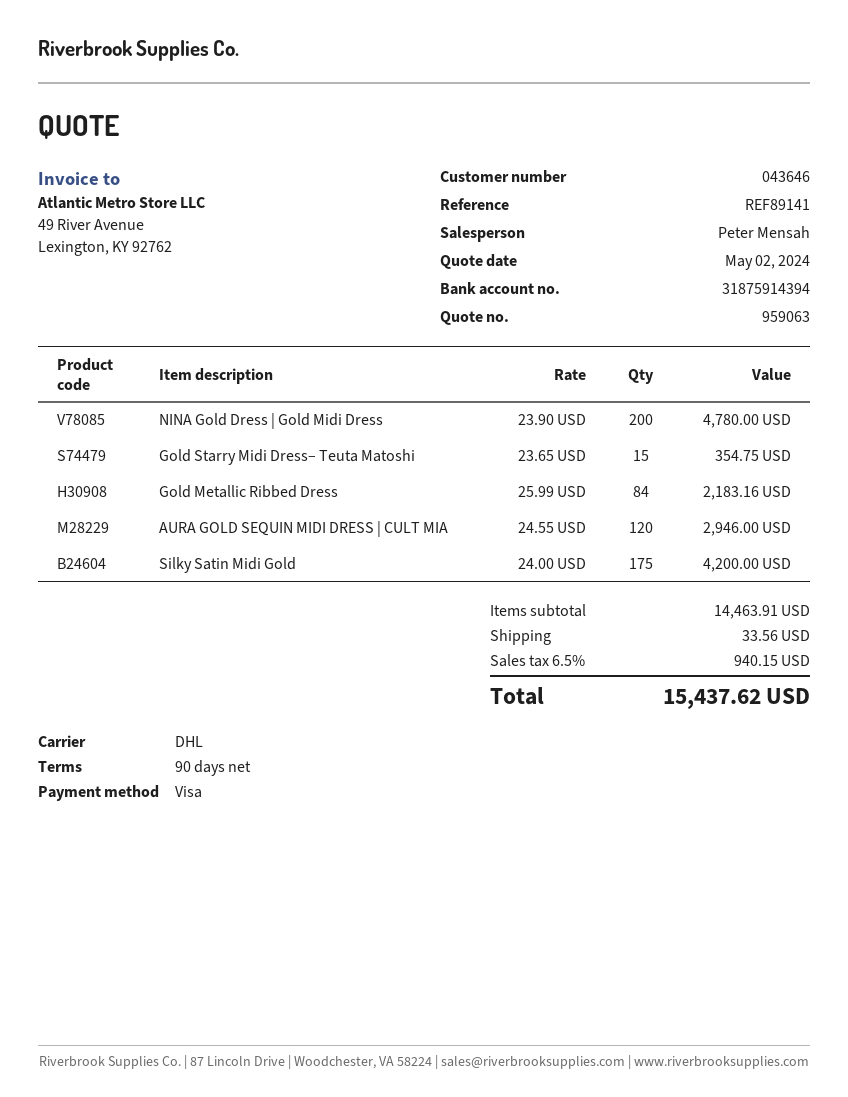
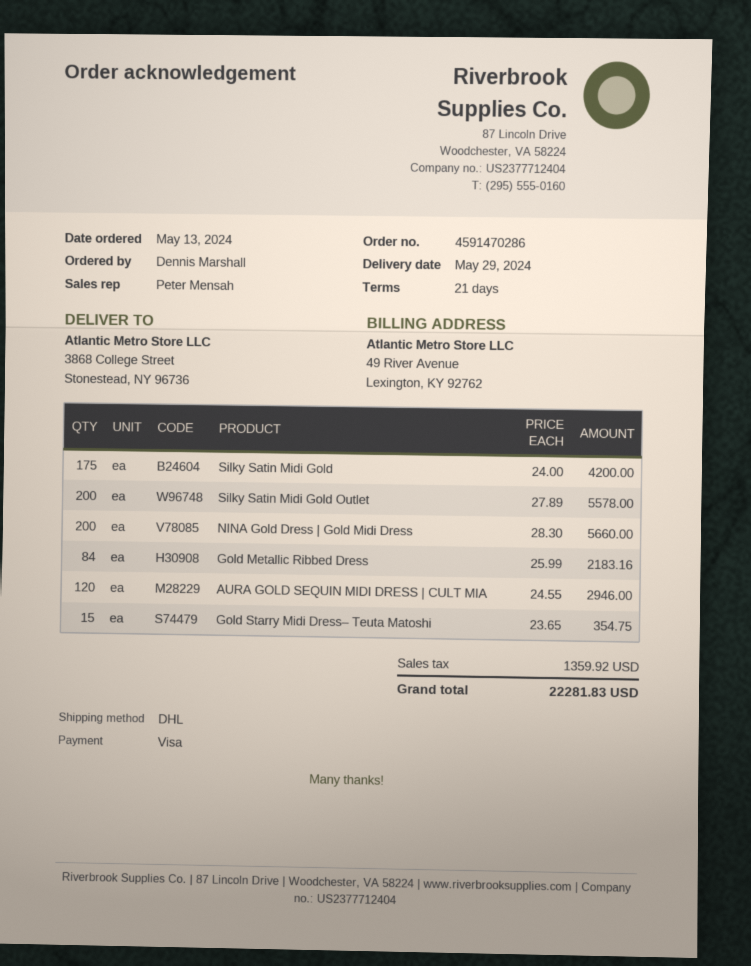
payment terms: 90 days -> 21 days
NINA Gold Dress | Gold Midi Dress: 200 x 23.90 = 4780.00 -> 200 x 28.30 = 5660.00
Silky Satin Midi Gold Outlet: none -> 200 x 27.89 = 5578.00
shipping: 33.56 -> none
tax: 940.15 -> 1359.92
total: 15437.62 -> 22281.83

